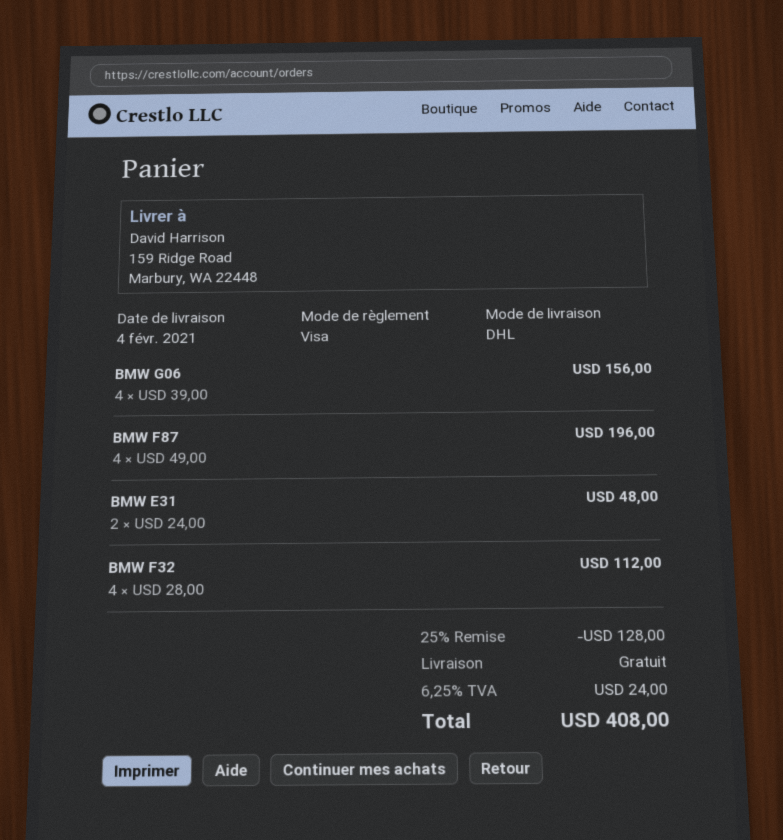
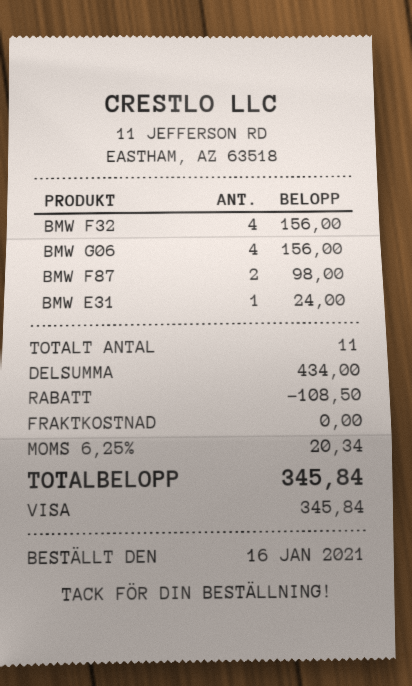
BMW F87: 4 for 196.00 -> 2 for 98.00
BMW E31: 2 for 48.00 -> 1 for 24.00
BMW F32: 4 for 112.00 -> 4 for 156.00
discount: 128.00 -> 108.50
tax: 6.25% = 24.00 -> 6.25% = 20.34
total: 408.00 -> 345.84

